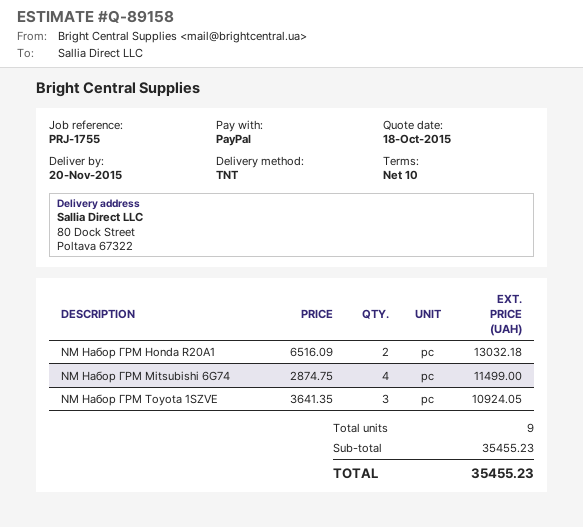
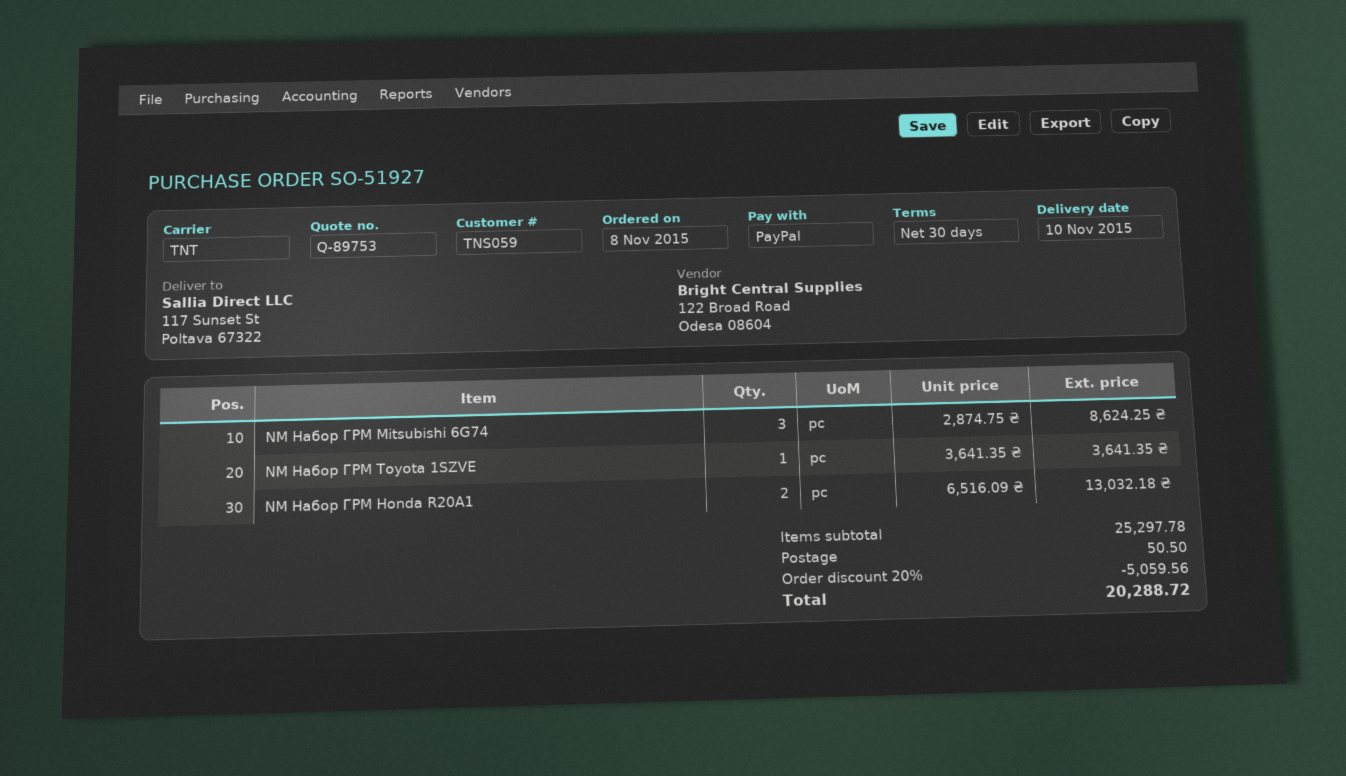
quote number: Q-89158 -> Q-89753
delivery date: 2015-11-20 -> 2015-11-10
payment terms: 10 days -> 30 days
ship to: 80 Dock Street, Poltava 67322 -> 117 Sunset St, Poltava 67322
NM Набор ГРМ Mitsubishi 6G74: 4 x 2874.75 = 11499.00 -> 3 x 2874.75 = 8624.25
NM Набор ГРМ Toyota 1SZVE: 3 x 3641.35 = 10924.05 -> 1 x 3641.35 = 3641.35
subtotal: 35455.23 -> 25297.78
discount: none -> 20% = 5059.56
shipping: none -> 50.50
total: 35455.23 -> 20288.72

